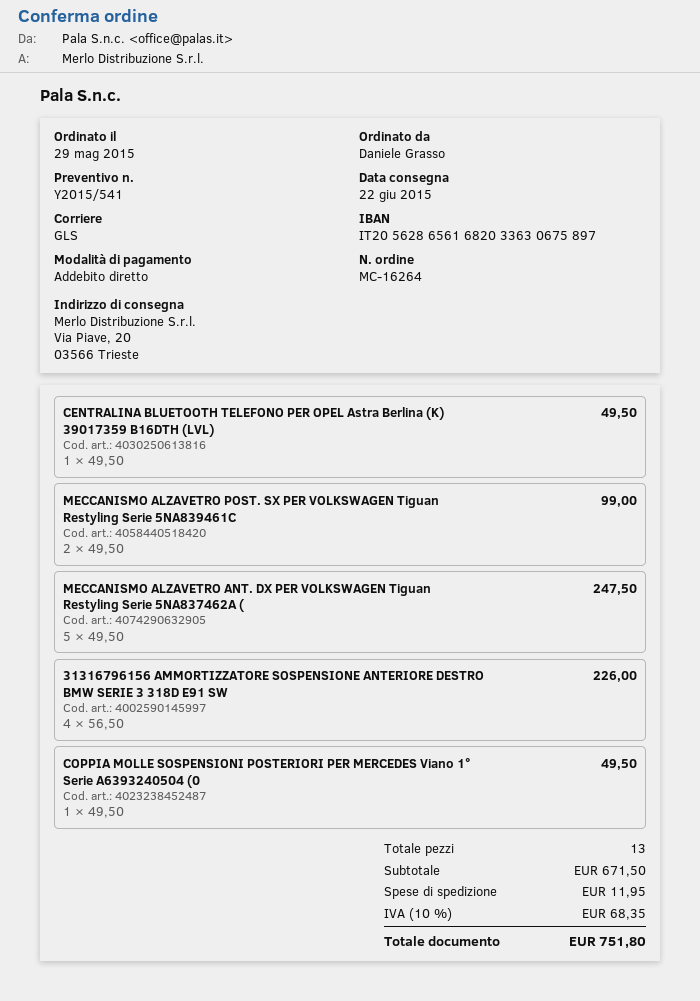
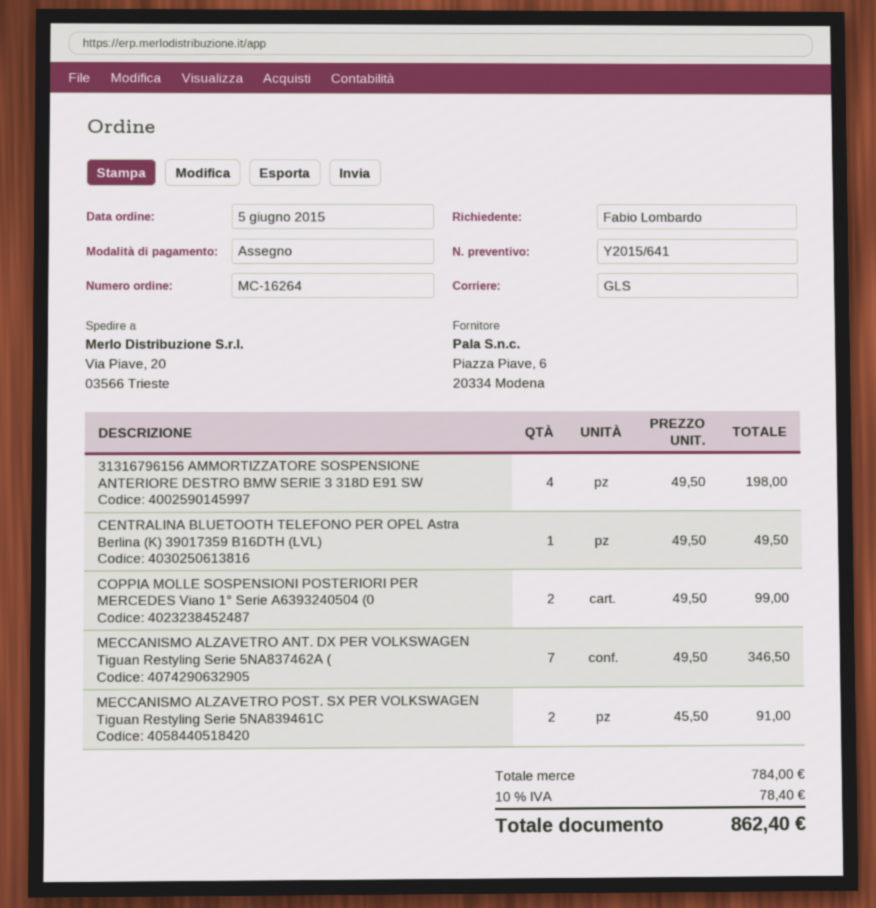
quote number: Y2015/541 -> Y2015/641
order date: 2015-05-29 -> 2015-06-05
ordered by: Daniele Grasso -> Fabio Lombardo
payment method: direct debit -> cheque
MECCANISMO ALZAVETRO POST. SX PER VOLKSWAGEN Tiguan Restyling Serie 5NA839461C: 2 x 49.50 = 99.00 -> 2 x 45.50 = 91.00
MECCANISMO ALZAVETRO ANT. DX PER VOLKSWAGEN Tiguan Restyling Serie 5NA837462A (: 5 x 49.50 = 247.50 -> 7 x 49.50 = 346.50
31316796156 AMMORTIZZATORE SOSPENSIONE ANTERIORE DESTRO BMW SERIE 3 318D E91 SW: 4 x 56.50 = 226.00 -> 4 x 49.50 = 198.00
COPPIA MOLLE SOSPENSIONI POSTERIORI PER MERCEDES Viano 1° Serie A6393240504 (0: 1 x 49.50 = 49.50 -> 2 x 49.50 = 99.00
subtotal: 671.50 -> 784.00
shipping: 11.95 -> none
tax: 10% = 68.35 -> 10% = 78.40
total: 751.80 -> 862.40

